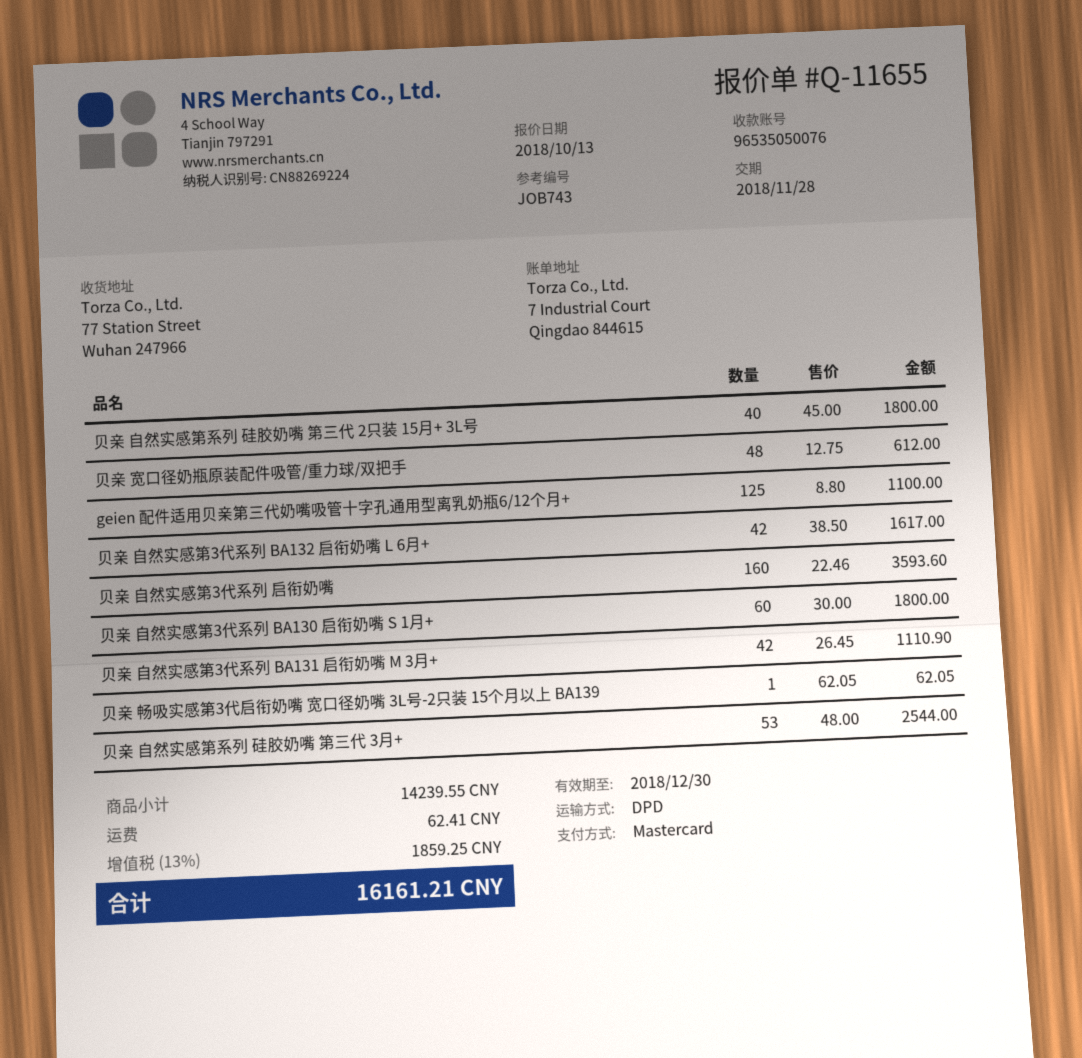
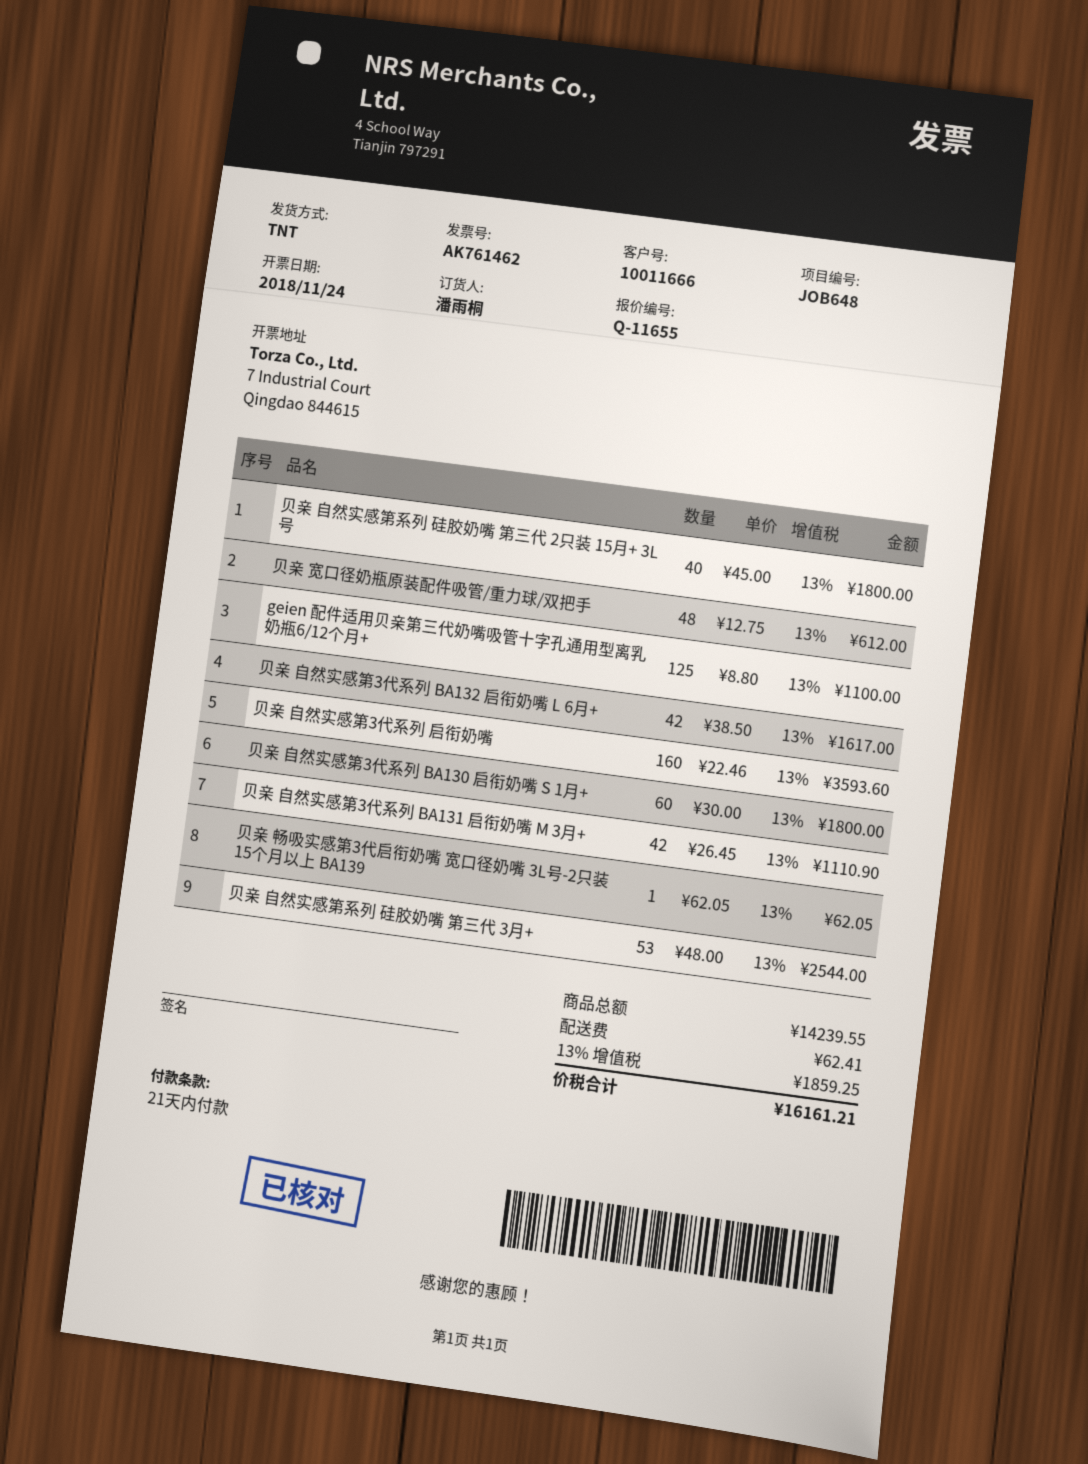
reference: JOB743 -> JOB648
shipping method: DPD -> TNT

